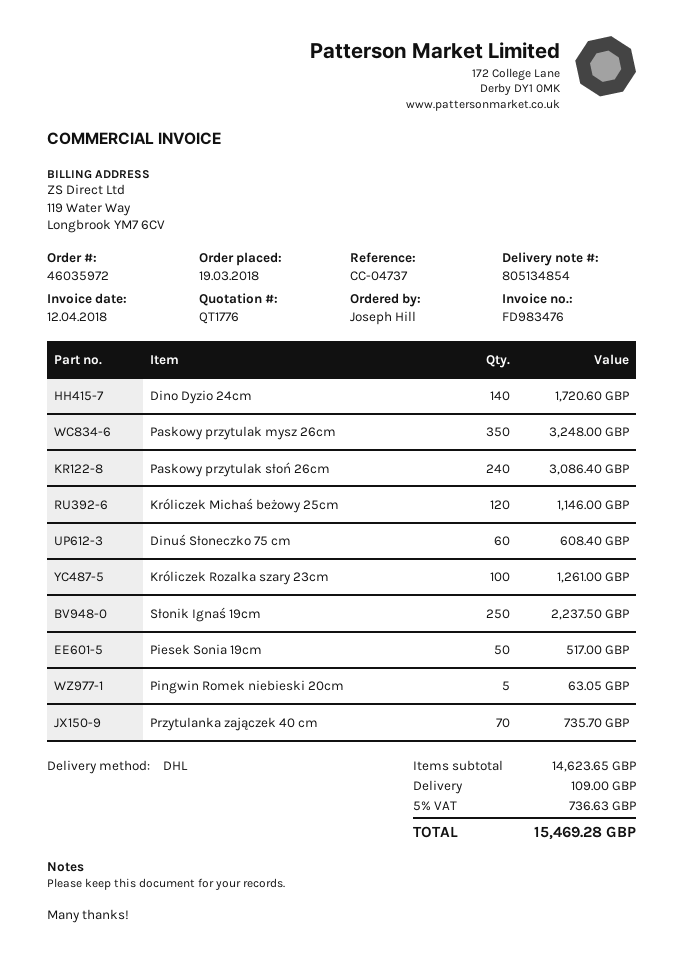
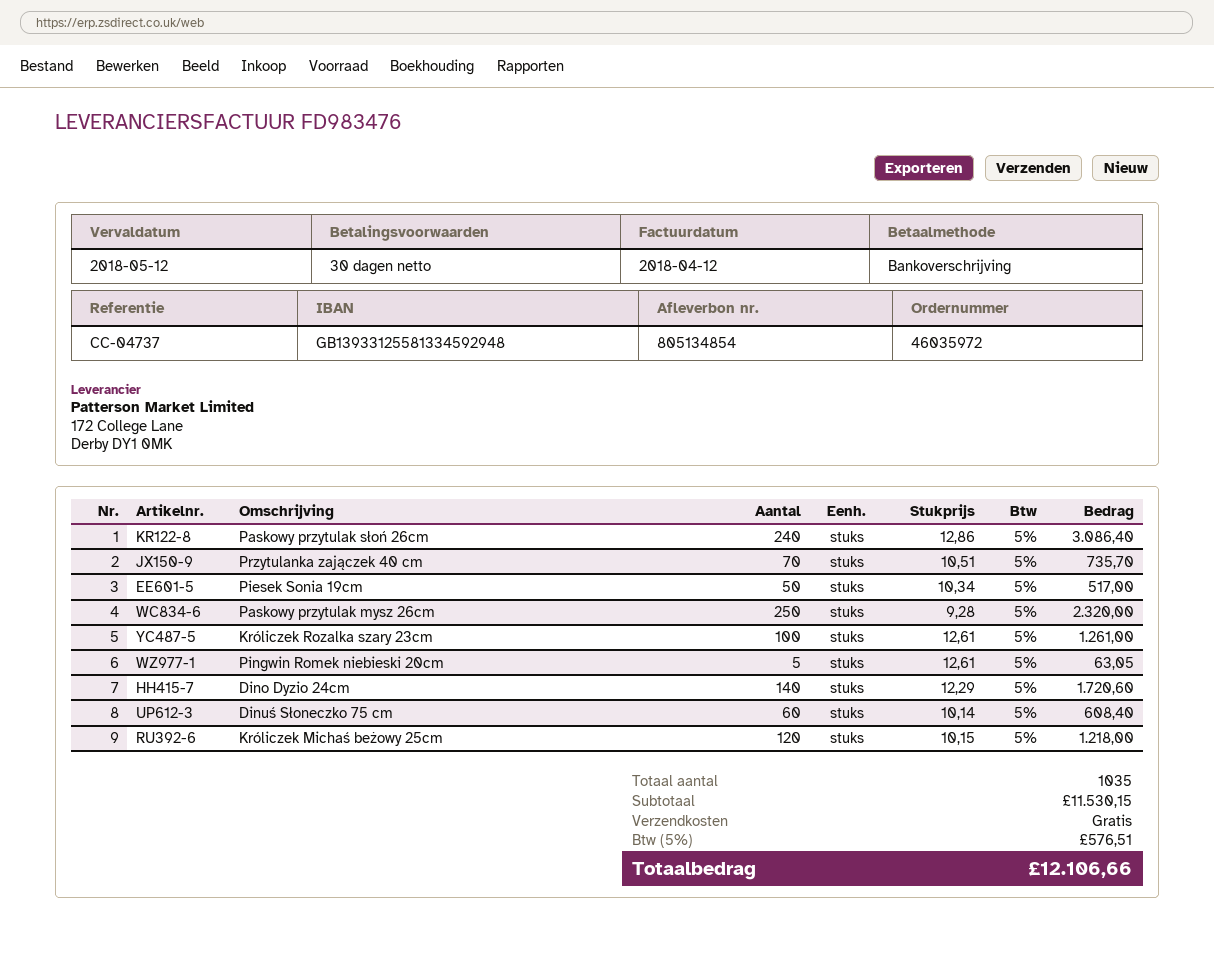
Paskowy przytulak mysz 26cm: 350 for 3248.00 -> 250 for 2320.00
Króliczek Michaś beżowy 25cm: 120 for 1146.00 -> 120 for 1218.00
Słonik Ignaś 19cm: 250 for 2237.50 -> none
subtotal: 14623.65 -> 11530.15
shipping: 109.00 -> 0.00
tax: 5% = 736.63 -> 5% = 576.51
total: 15469.28 -> 12106.66

